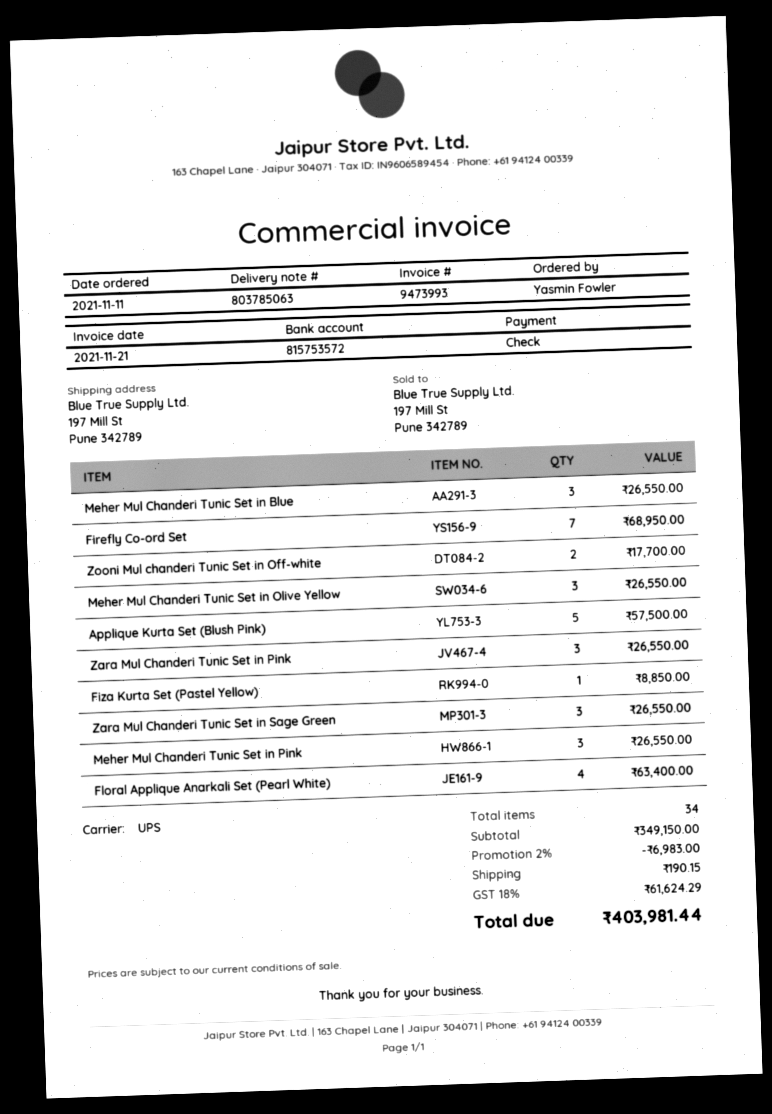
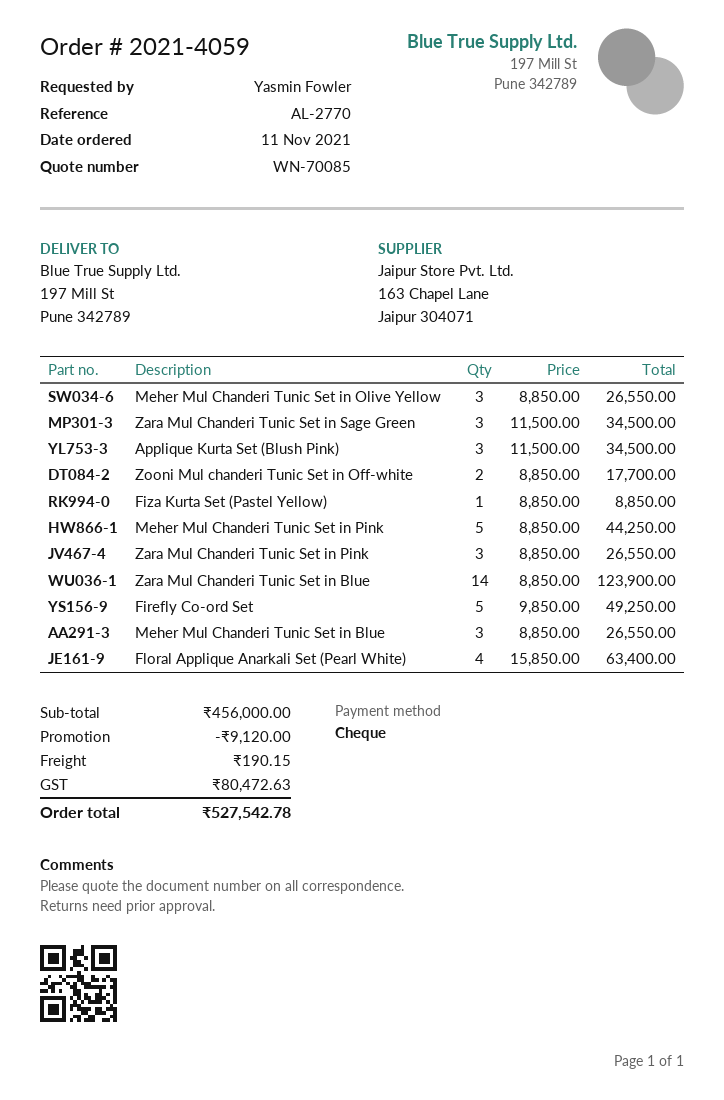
Firefly Co-ord Set: 7 for 68950.00 -> 5 for 49250.00
Applique Kurta Set (Blush Pink): 5 for 57500.00 -> 3 for 34500.00
Zara Mul Chanderi Tunic Set in Sage Green: 3 for 26550.00 -> 3 for 34500.00
Meher Mul Chanderi Tunic Set in Pink: 3 for 26550.00 -> 5 for 44250.00
Zara Mul Chanderi Tunic Set in Blue: none -> 14 for 123900.00
subtotal: 349150.00 -> 456000.00
discount: 6983.00 -> 9120.00
tax: 61624.29 -> 80472.63
total: 403981.44 -> 527542.78

